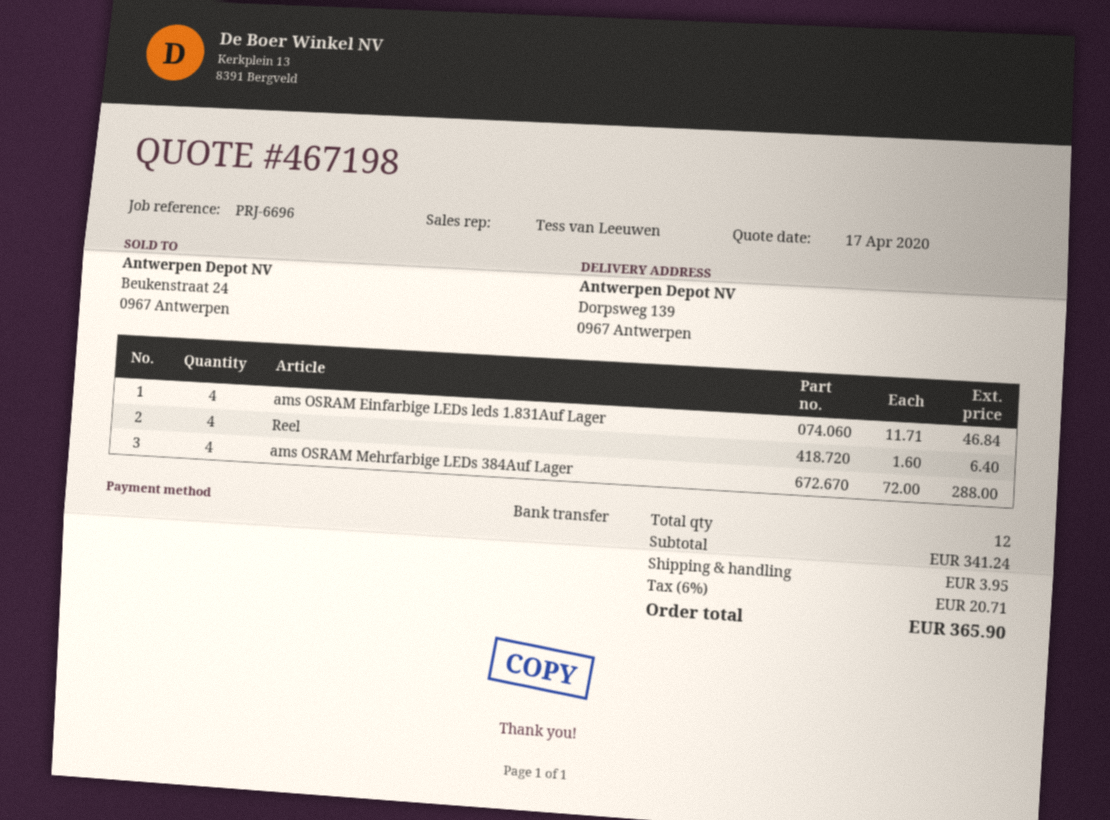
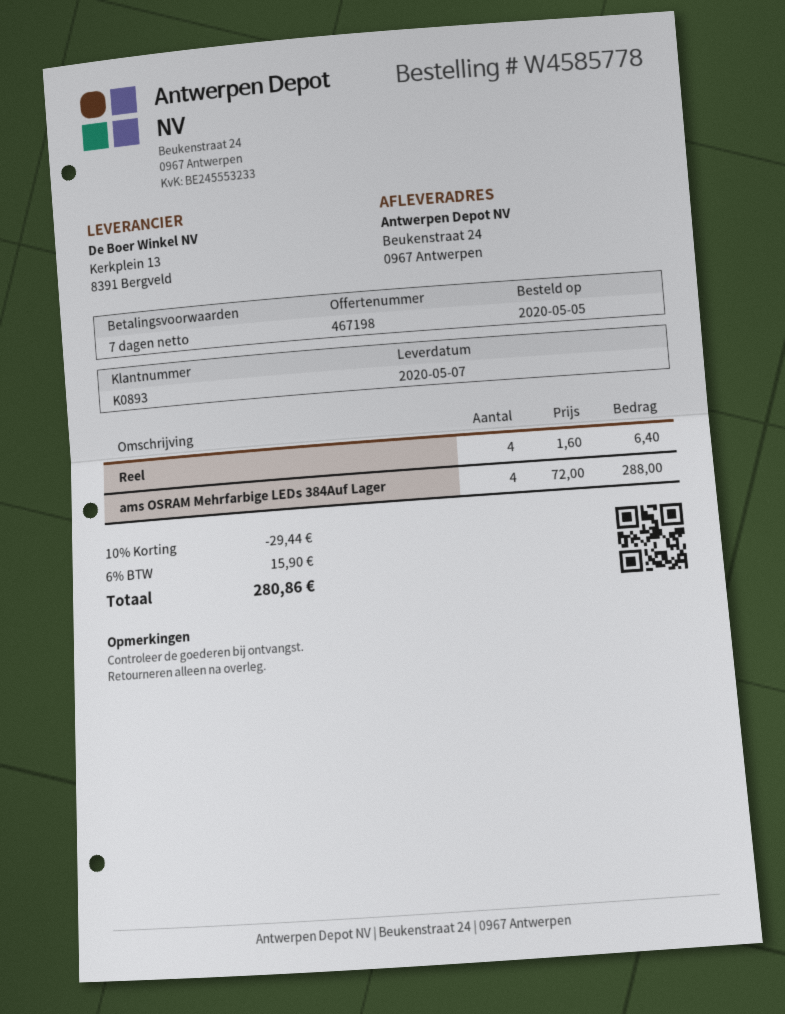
ship to: Dorpsweg 139, 0967 Antwerpen -> Beukenstraat 24, 0967 Antwerpen
ams OSRAM Einfarbige LEDs leds 1.831Auf Lager: 4 x 11.71 = 46.84 -> none
discount: none -> 10% = 29.44
shipping: 3.95 -> none
tax: 6% = 20.71 -> 6% = 15.90
total: 365.90 -> 280.86

